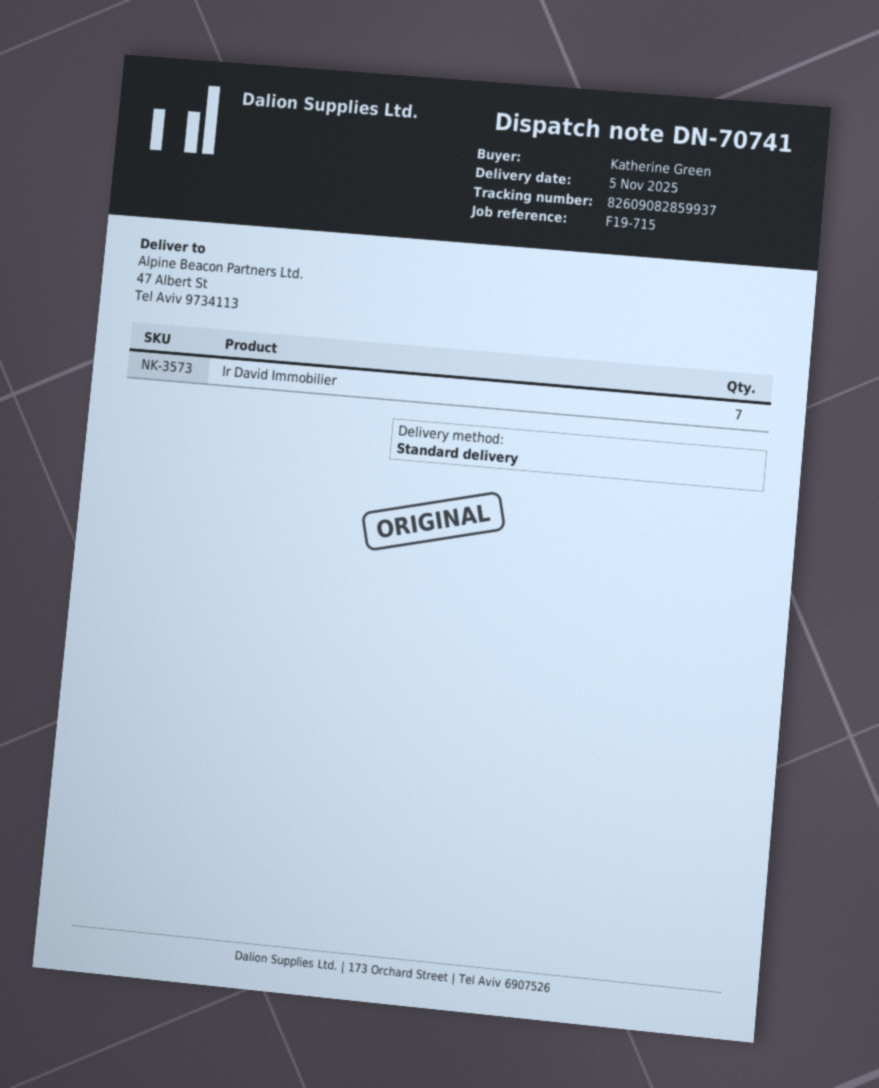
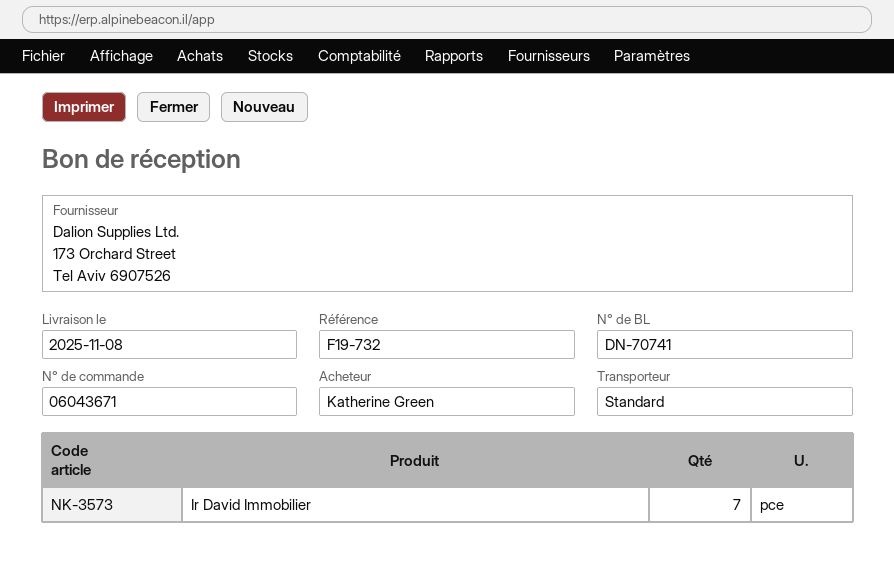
delivery date: 2025-11-05 -> 2025-11-08
reference: F19-715 -> F19-732

